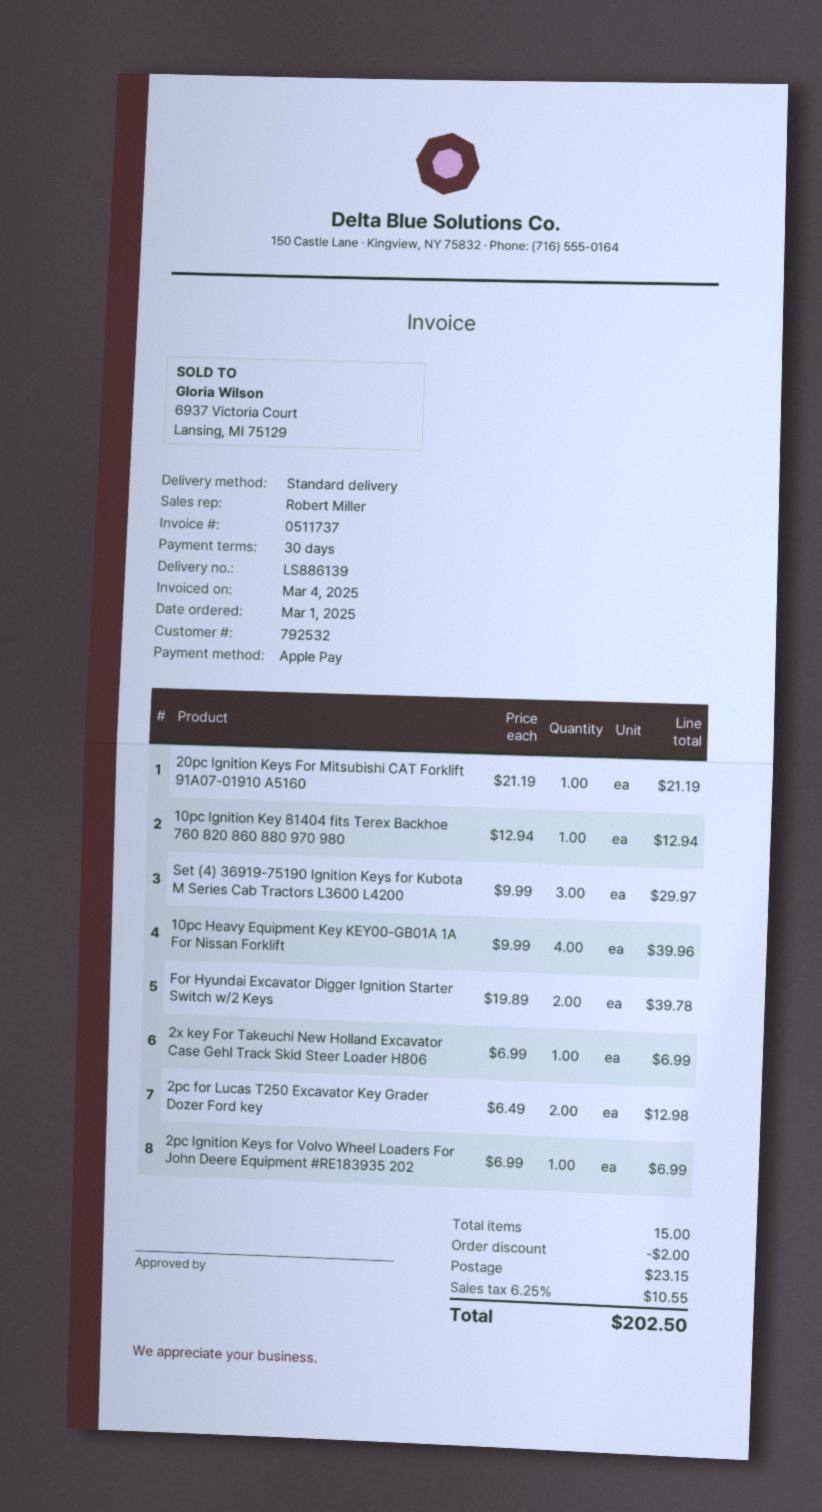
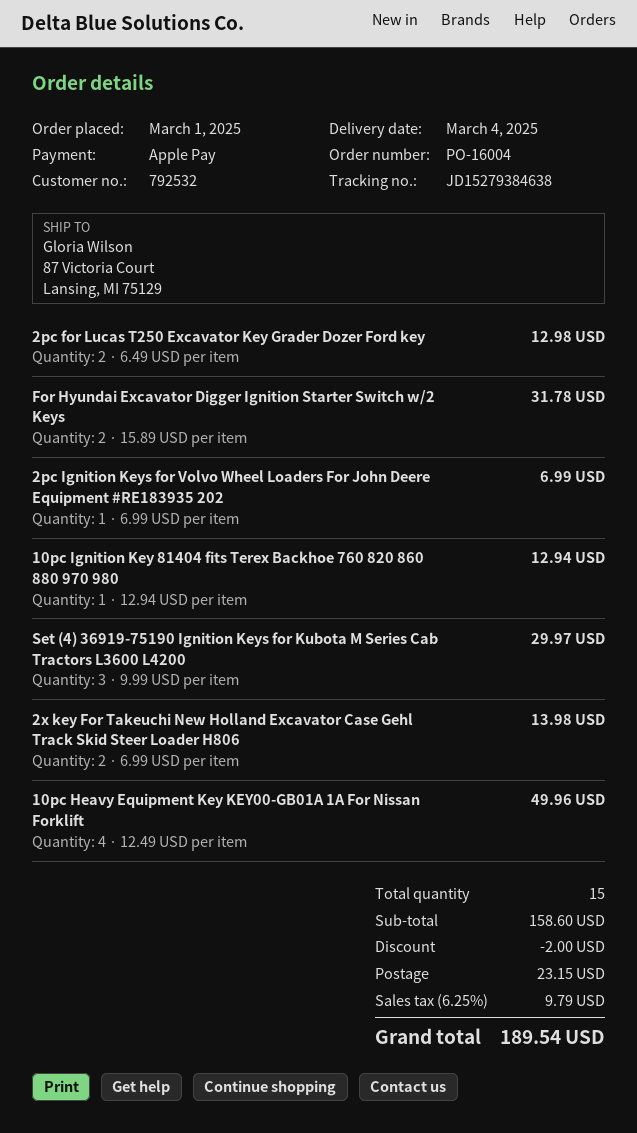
20pc Ignition Keys For Mitsubishi CAT Forklift 91A07-01910 A5160: 1 x 21.19 = 21.19 -> none
10pc Heavy Equipment Key KEY00-GB01A 1A For Nissan Forklift: 4 x 9.99 = 39.96 -> 4 x 12.49 = 49.96
For Hyundai Excavator Digger Ignition Starter Switch w/2 Keys: 2 x 19.89 = 39.78 -> 2 x 15.89 = 31.78
2x key For Takeuchi New Holland Excavator Case Gehl Track Skid Steer Loader H806: 1 x 6.99 = 6.99 -> 2 x 6.99 = 13.98
tax: 6.25% = 10.55 -> 6.25% = 9.79
total: 202.50 -> 189.54

